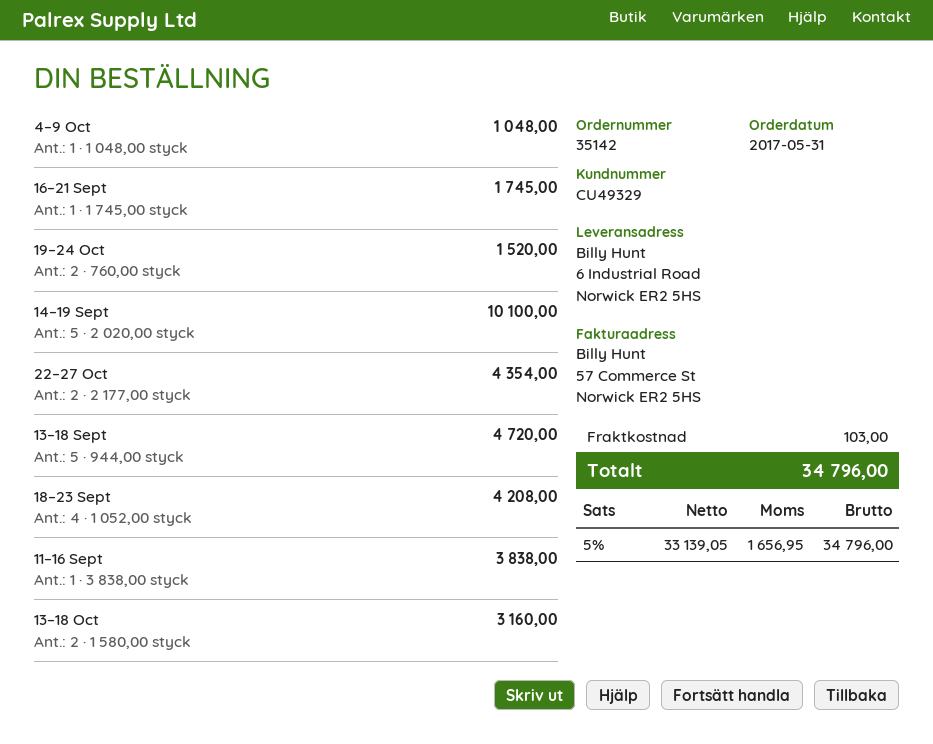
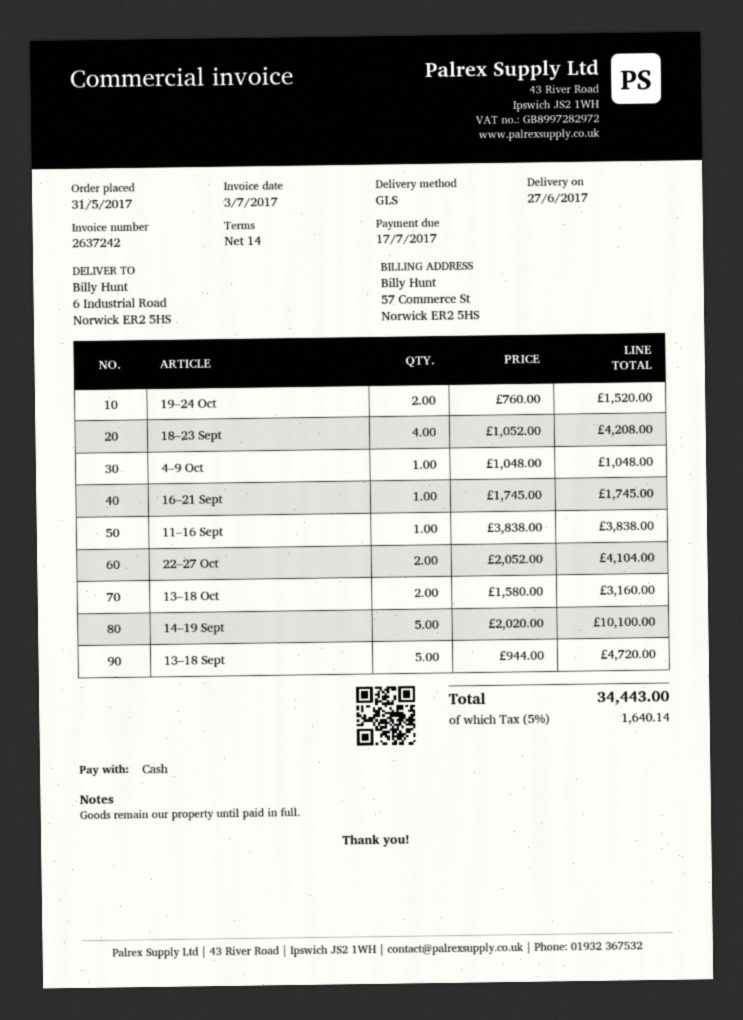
22–27 Oct: 2 x 2177.00 = 4354.00 -> 2 x 2052.00 = 4104.00
shipping: 103.00 -> none
tax: 5% = 1656.95 -> 5% = 1640.14
total: 34796.00 -> 34443.00

